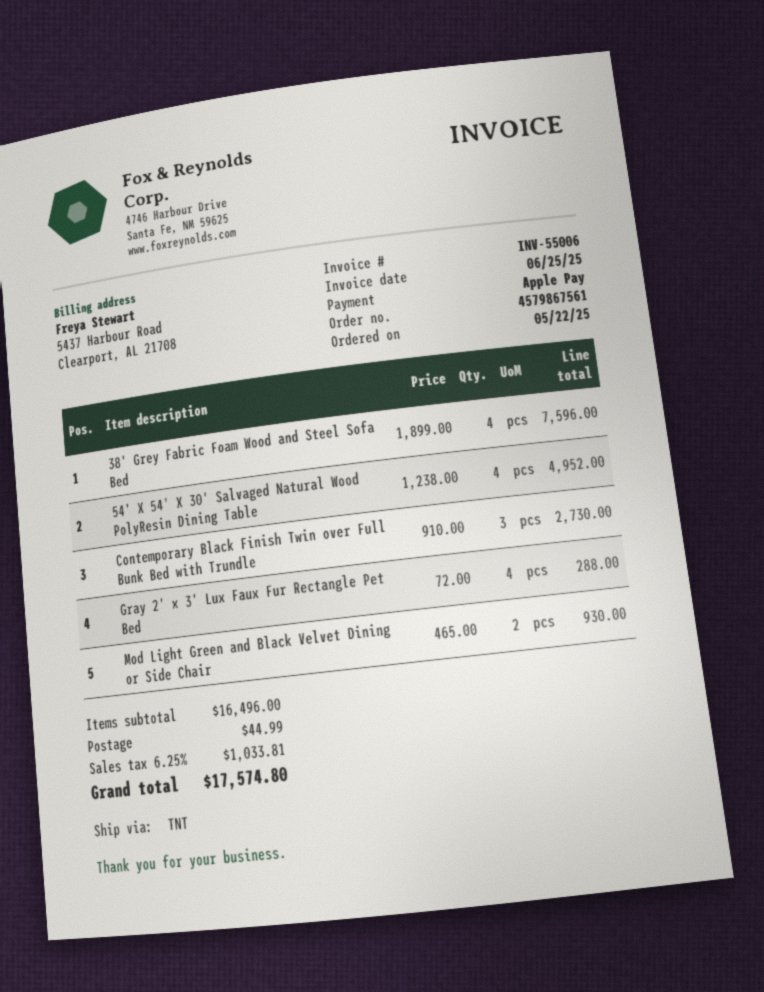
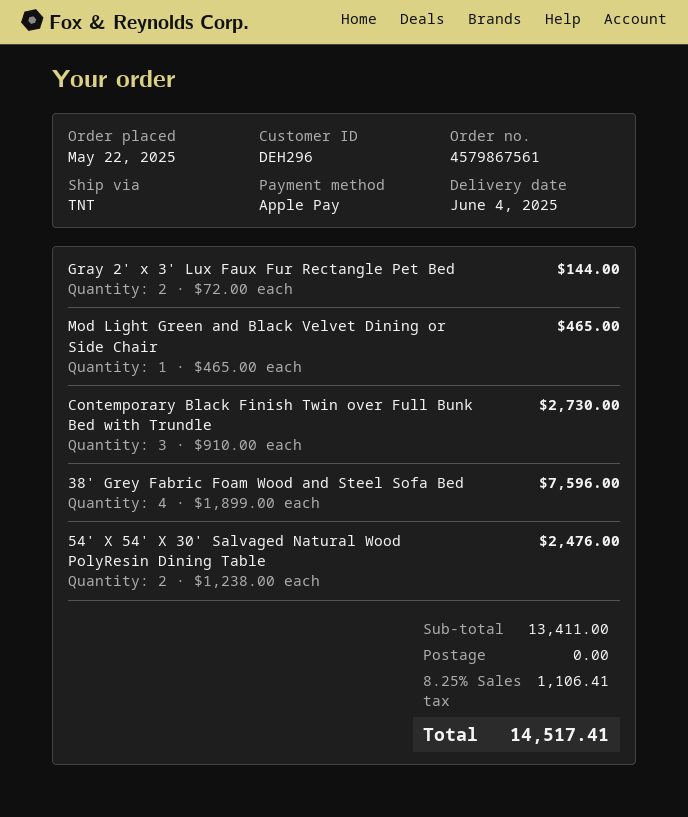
54' X 54' X 30' Salvaged Natural Wood PolyResin Dining Table: 4 x 1238.00 = 4952.00 -> 2 x 1238.00 = 2476.00
Gray 2' x 3' Lux Faux Fur Rectangle Pet Bed: 4 x 72.00 = 288.00 -> 2 x 72.00 = 144.00
Mod Light Green and Black Velvet Dining or Side Chair: 2 x 465.00 = 930.00 -> 1 x 465.00 = 465.00
subtotal: 16496.00 -> 13411.00
shipping: 44.99 -> 0.00
tax: 6.25% = 1033.81 -> 8.25% = 1106.41
total: 17574.80 -> 14517.41

